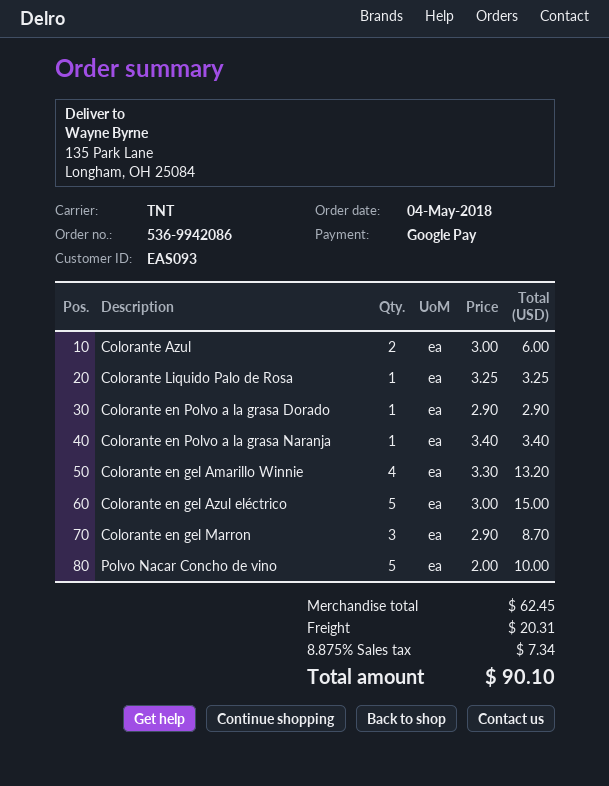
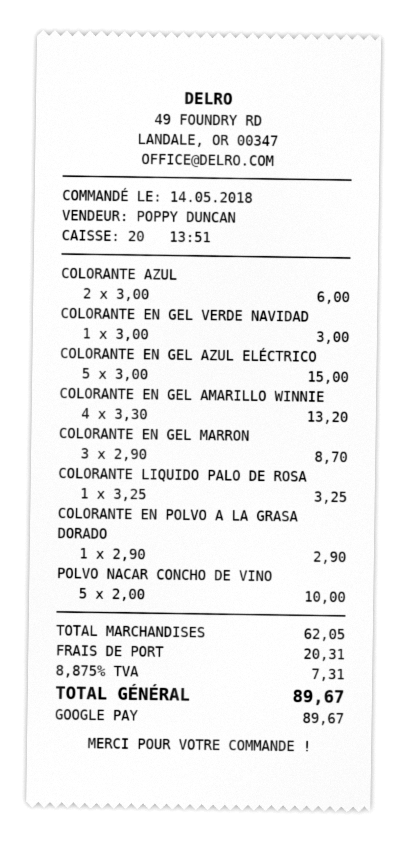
order date: 2018-05-04 -> 2018-05-14
Colorante en Polvo a la grasa Naranja: 1 x 3.40 = 3.40 -> none
COLORANTE EN GEL VERDE NAVIDAD: none -> 1 x 3.00 = 3.00
subtotal: 62.45 -> 62.05
tax: 8.875% = 7.34 -> 8.875% = 7.31
total: 90.10 -> 89.67

